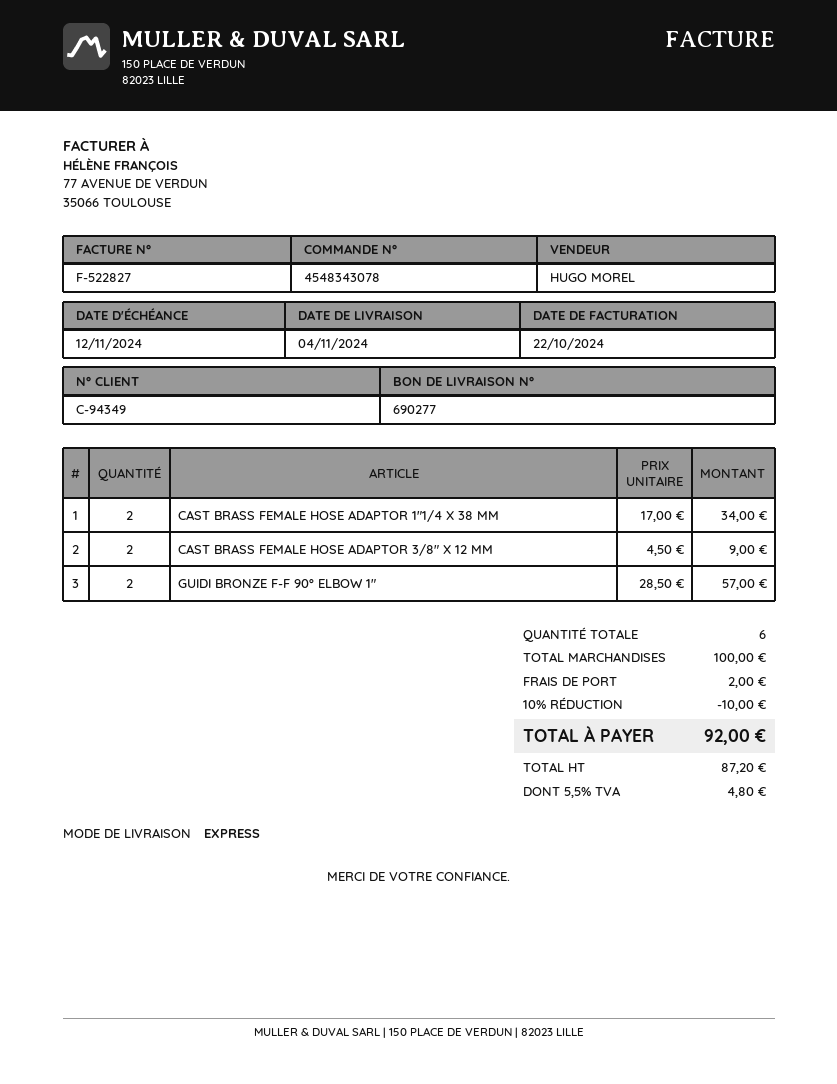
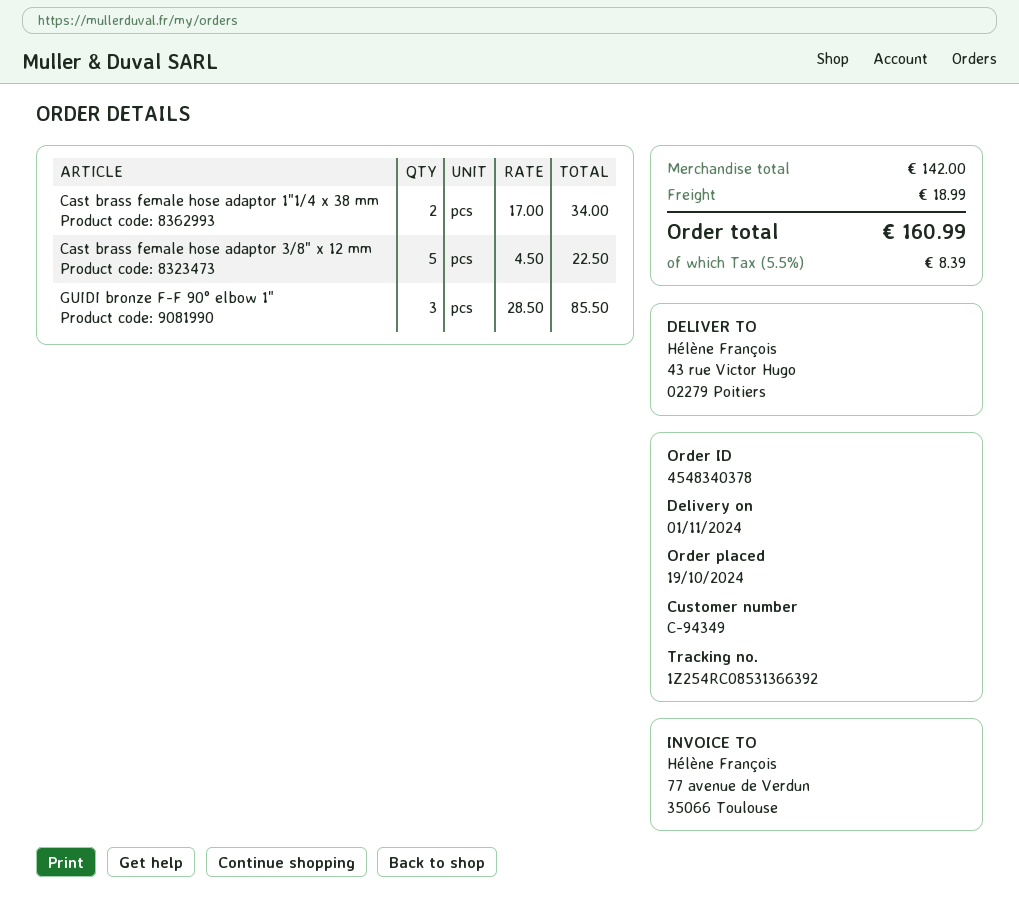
order number: 4548343078 -> 4548340378
delivery date: 2024-11-04 -> 2024-11-01
CAST BRASS FEMALE HOSE ADAPTOR 3/8" X 12 MM: 2 x 4.50 = 9.00 -> 5 x 4.50 = 22.50
GUIDI BRONZE F-F 90° ELBOW 1": 2 x 28.50 = 57.00 -> 3 x 28.50 = 85.50
subtotal: 100.00 -> 142.00
discount: 10% = 10.00 -> none
shipping: 2.00 -> 18.99
tax: 5.5% = 4.80 -> 5.5% = 8.39
total: 92.00 -> 160.99

